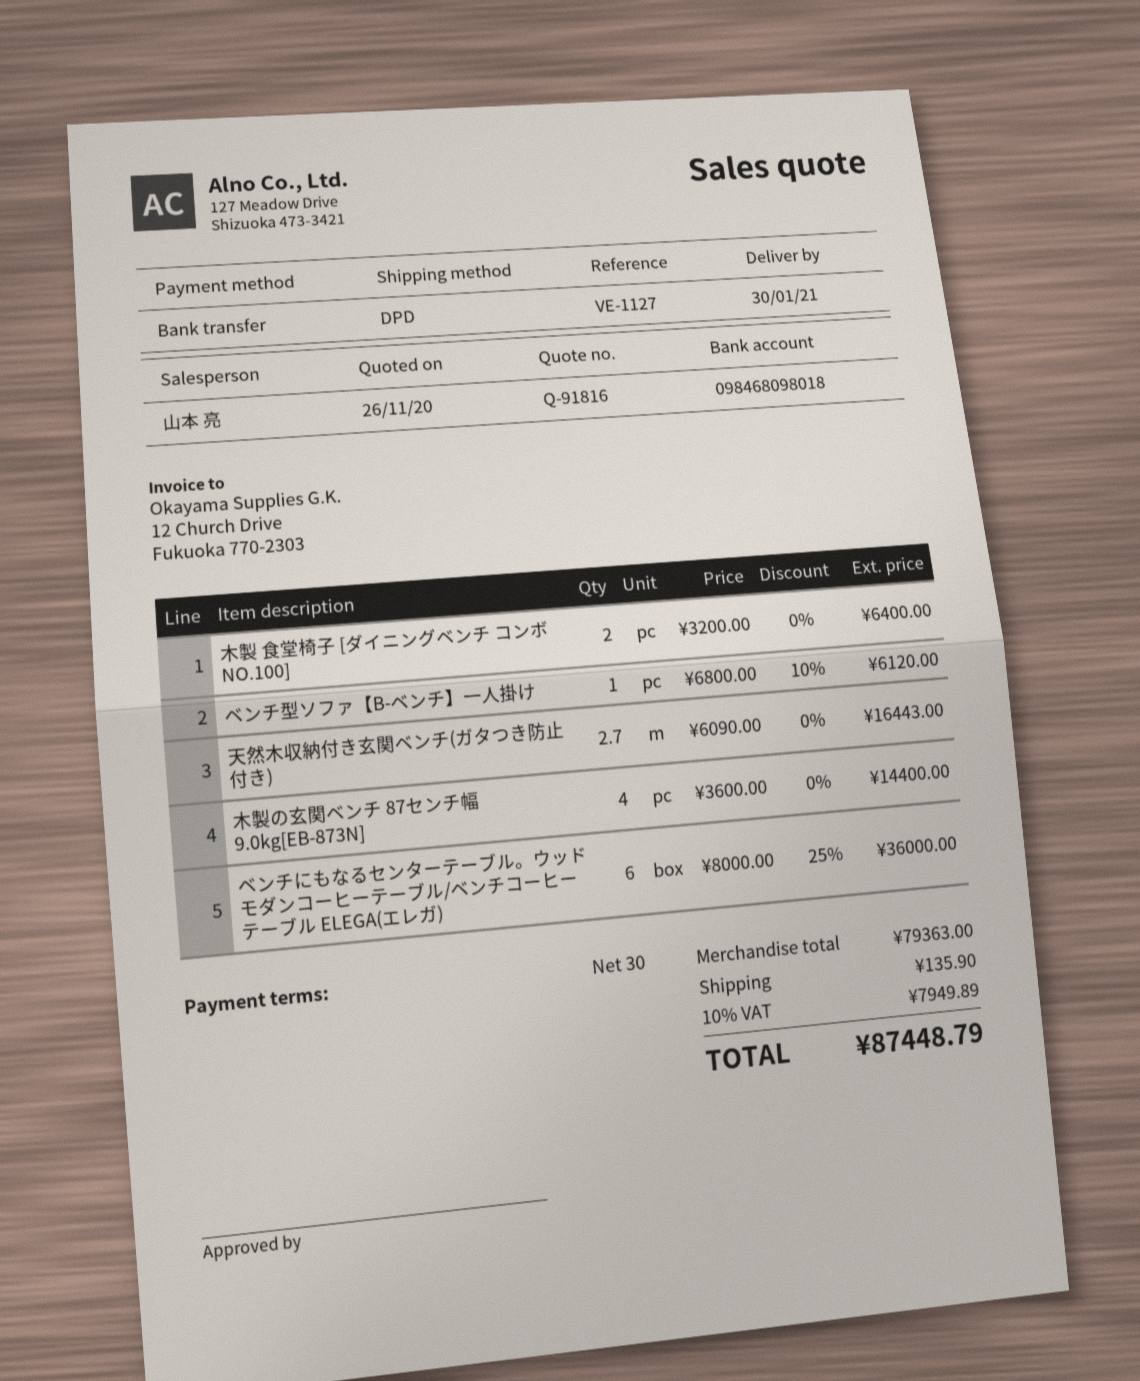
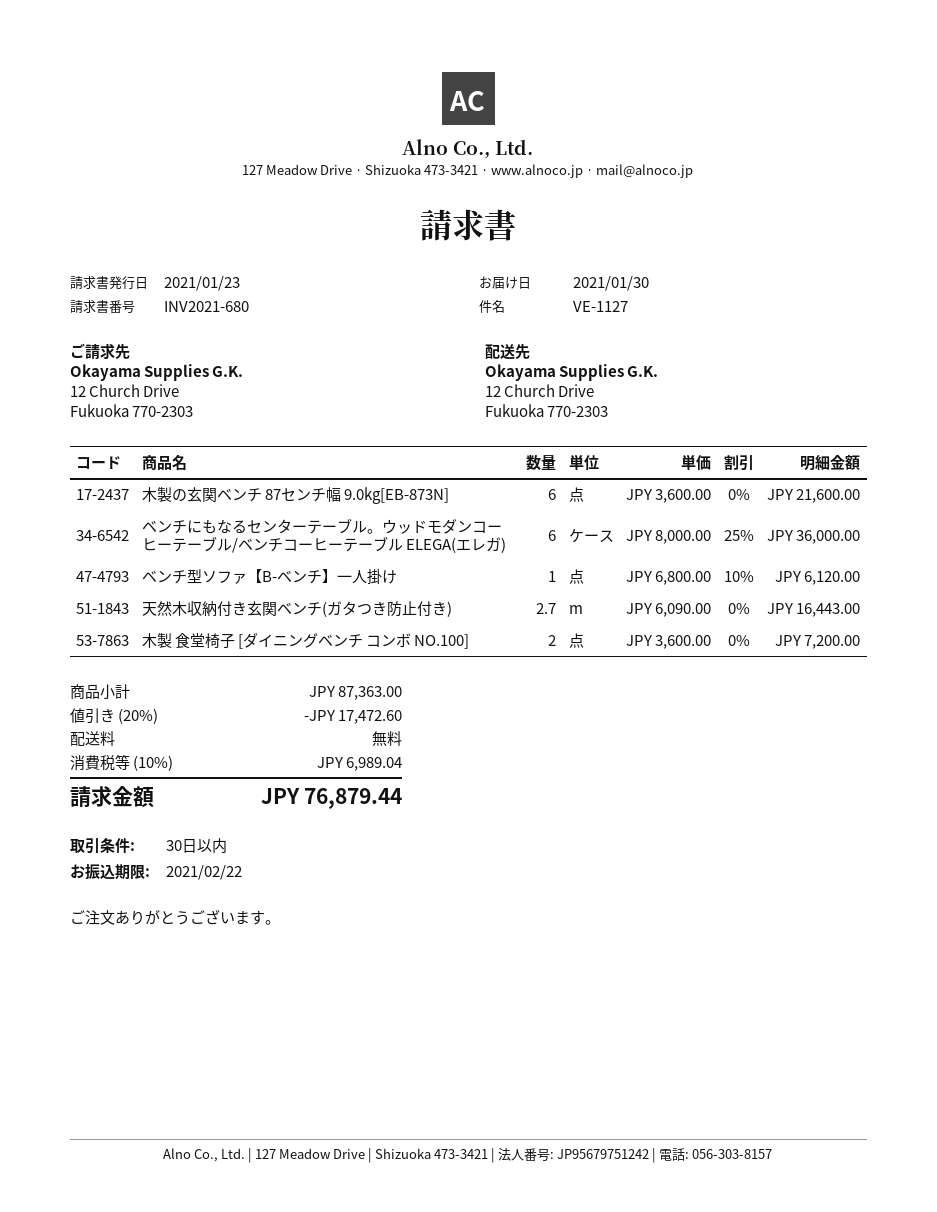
木製 食堂椅子 [ダイニングベンチ コンボ NO.100]: 2 x 3200.00 = 6400.00 -> 2 x 3600.00 = 7200.00
木製の玄関ベンチ 87センチ幅 9.0kg[EB-873N]: 4 x 3600.00 = 14400.00 -> 6 x 3600.00 = 21600.00
subtotal: 79363.00 -> 87363.00
discount: none -> 20% = 17472.60
shipping: 135.90 -> 0.00
tax: 10% = 7949.89 -> 10% = 6989.04
total: 87448.79 -> 76879.44

